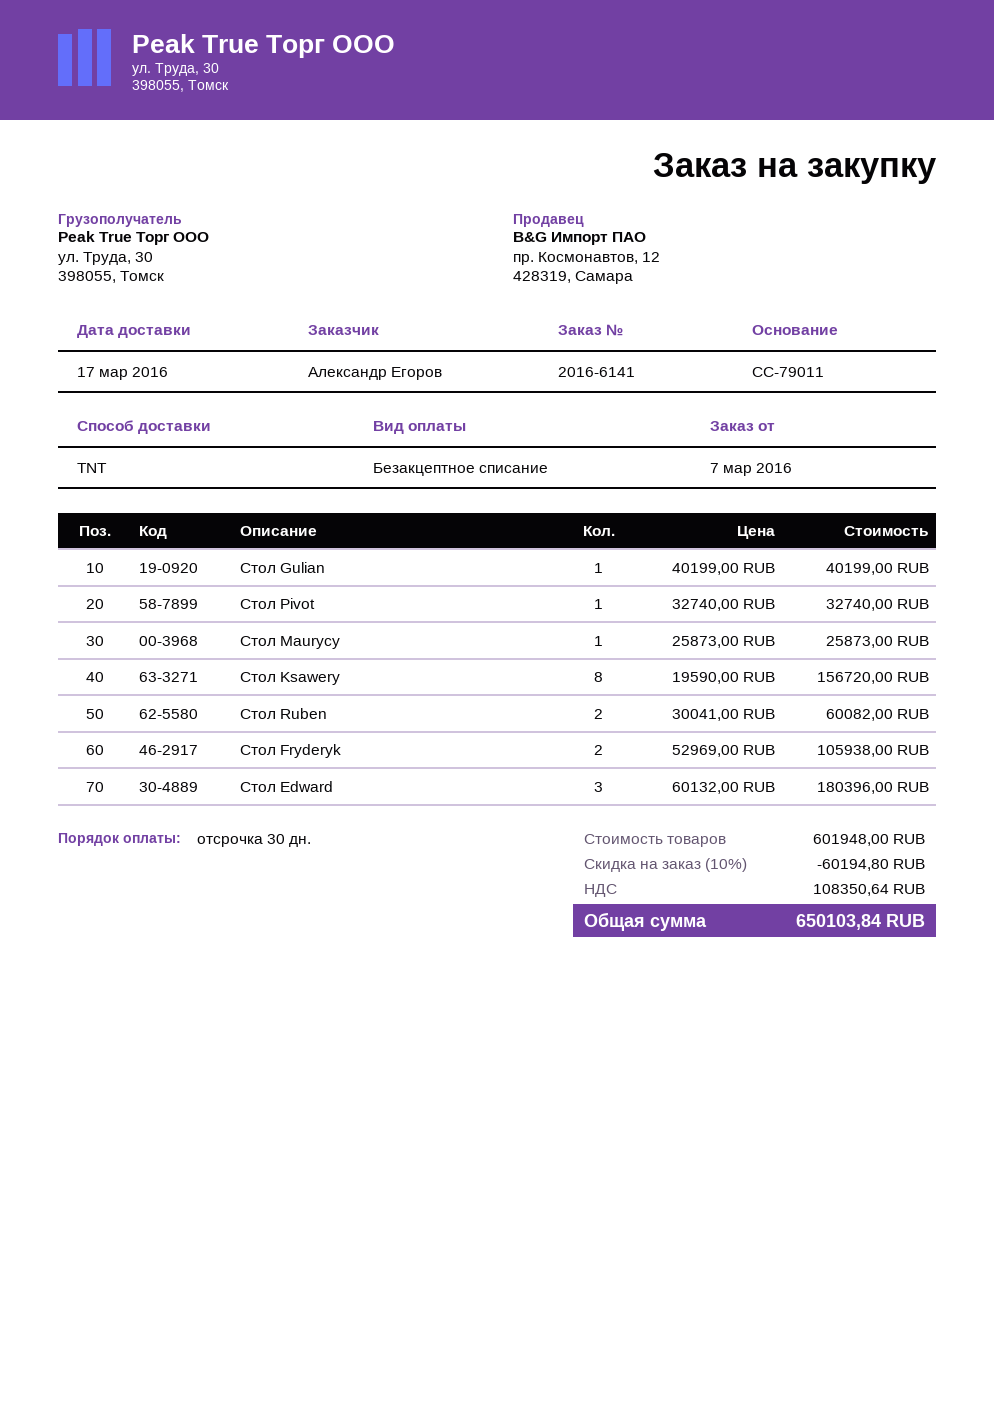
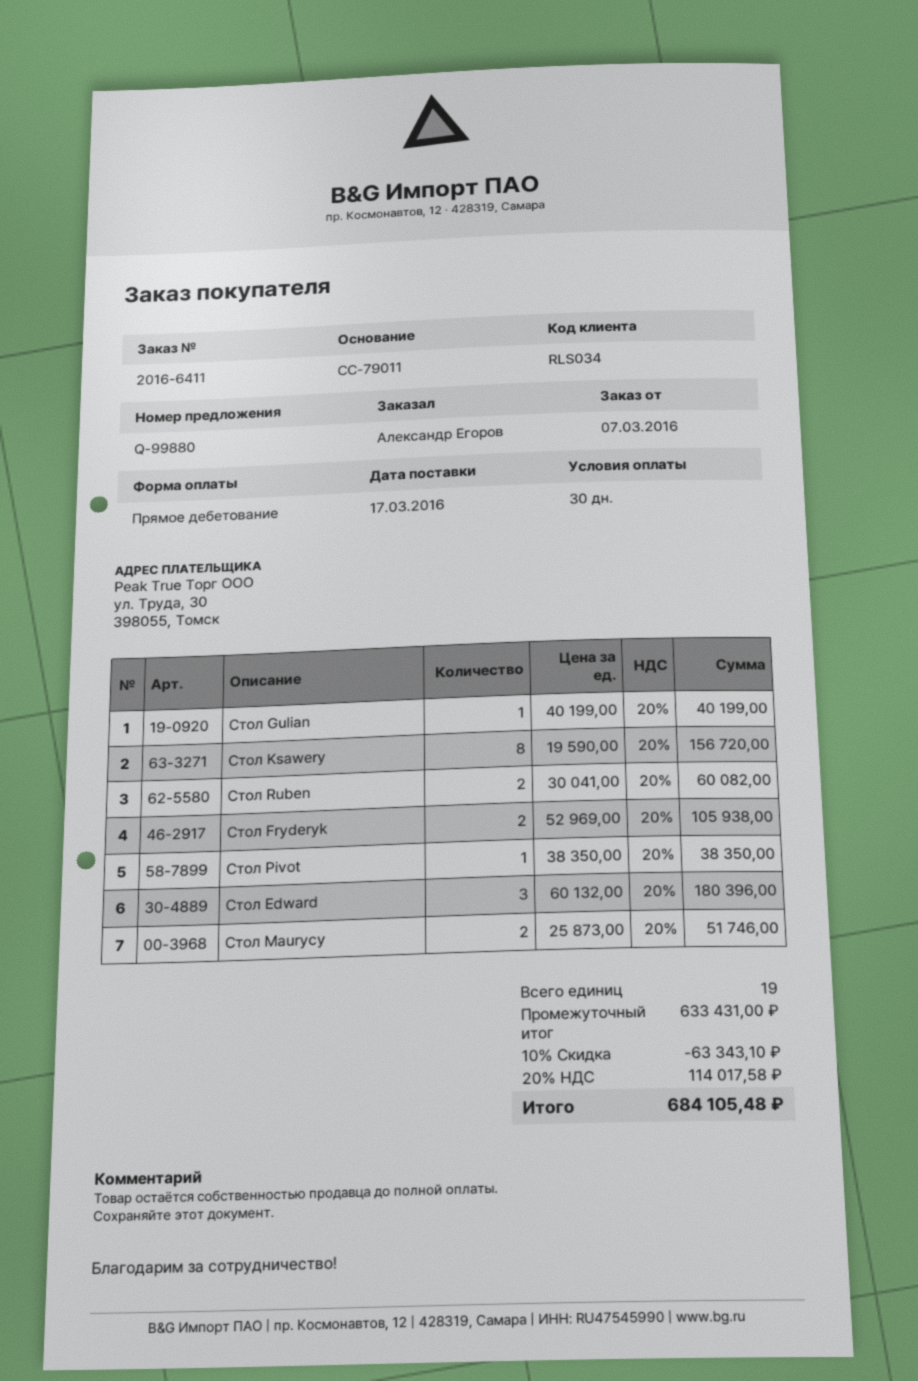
order number: 2016-6141 -> 2016-6411
Стол Pivot: 1 x 32740.00 = 32740.00 -> 1 x 38350.00 = 38350.00
Стол Maurycy: 1 x 25873.00 = 25873.00 -> 2 x 25873.00 = 51746.00
subtotal: 601948.00 -> 633431.00
discount: 10% = 60194.80 -> 10% = 63343.10
tax: 108350.64 -> 114017.58
total: 650103.84 -> 684105.48

